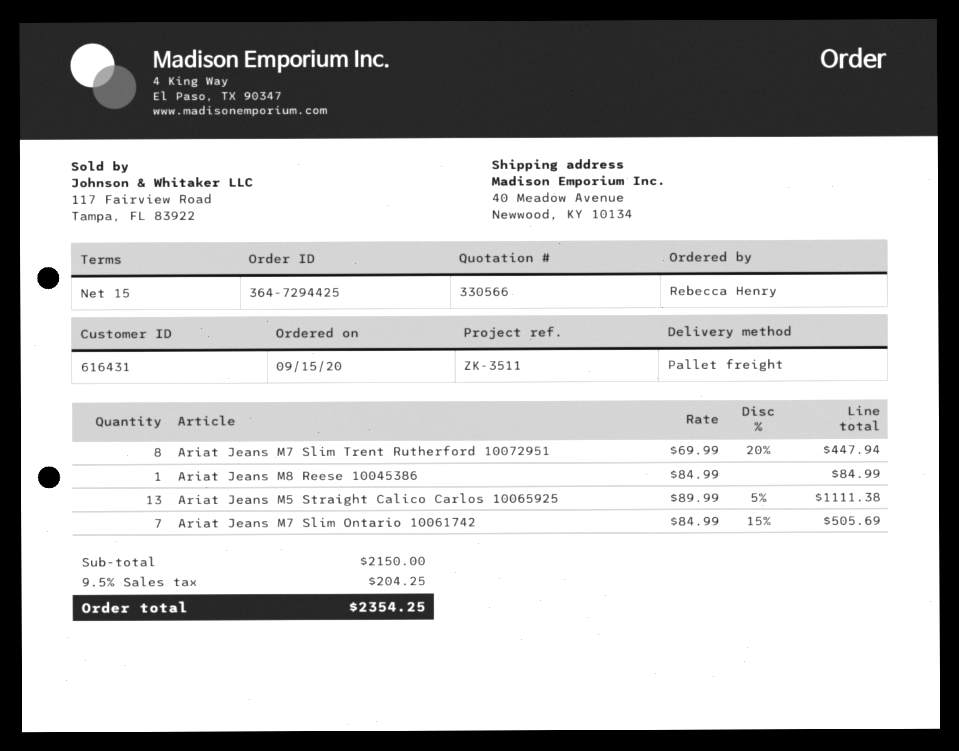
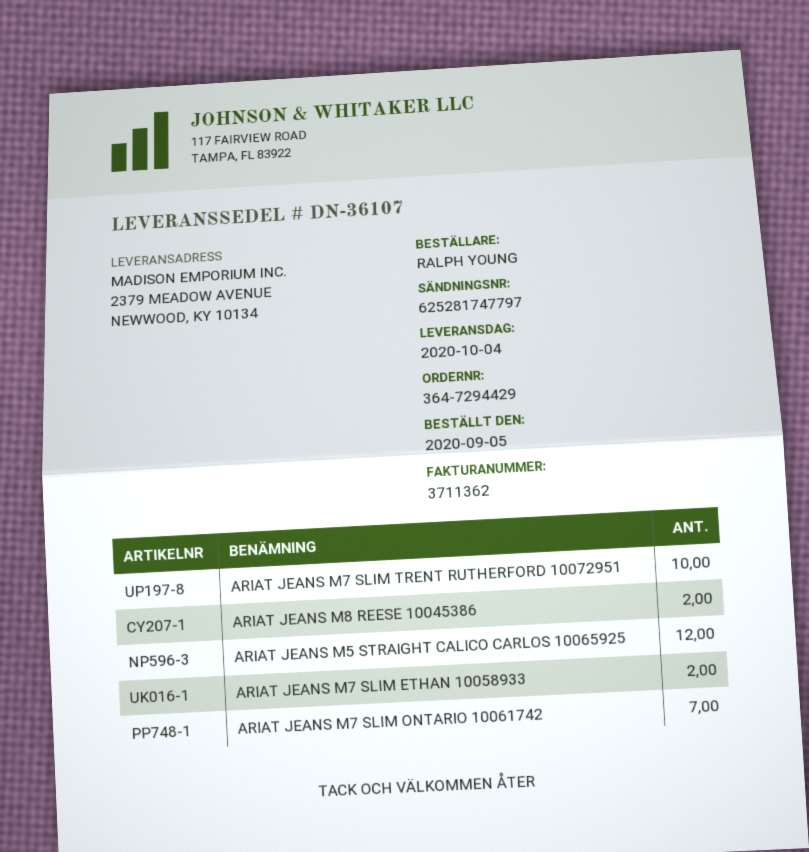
order number: 364-7294425 -> 364-7294429
order date: 2020-09-15 -> 2020-09-05
ordered by: Rebecca Henry -> RALPH YOUNG
ship to: 40 Meadow Avenue, Newwood, KY 10134 -> 2379 MEADOW AVENUE, NEWWOOD, KY 10134
Ariat Jeans M7 Slim Trent Rutherford 10072951: 8 -> 10
Ariat Jeans M8 Reese 10045386: 1 -> 2
Ariat Jeans M5 Straight Calico Carlos 10065925: 13 -> 12
ARIAT JEANS M7 SLIM ETHAN 10058933: none -> 2

